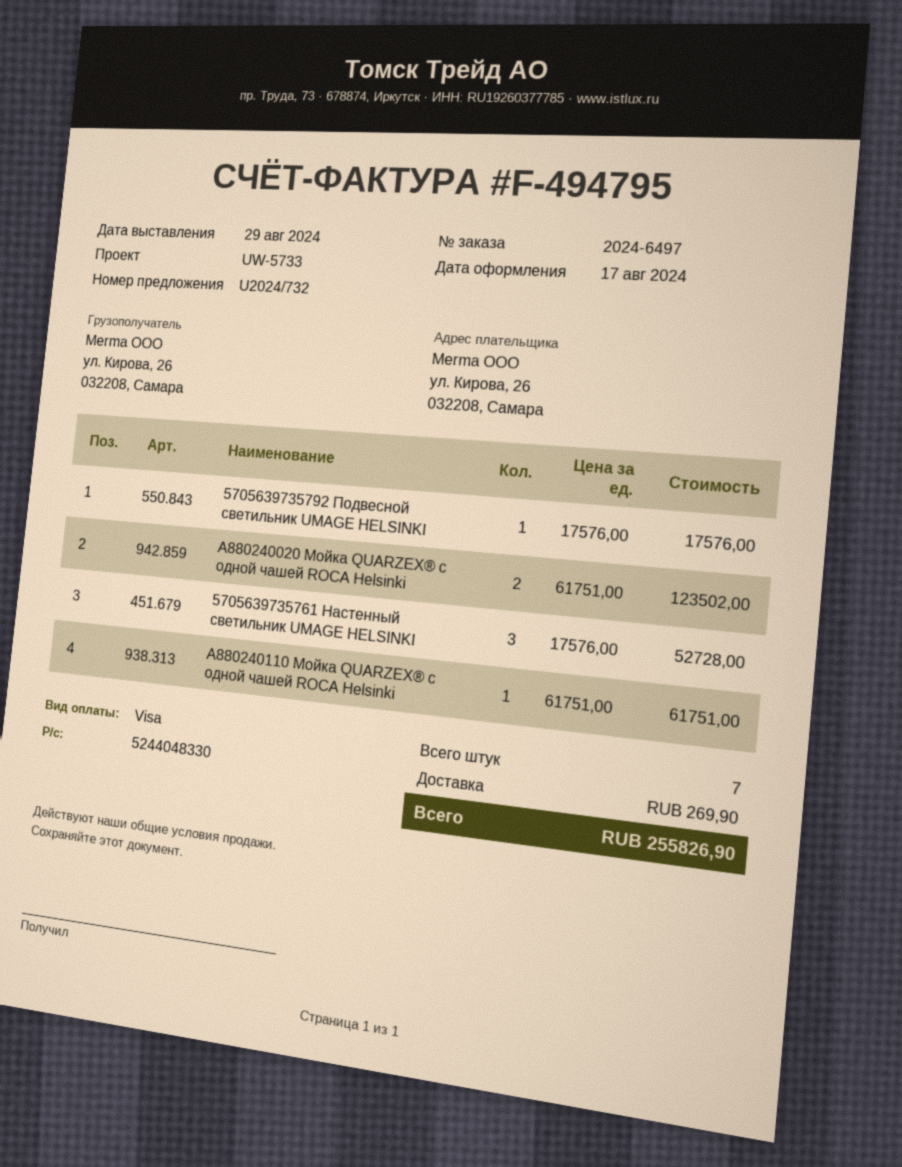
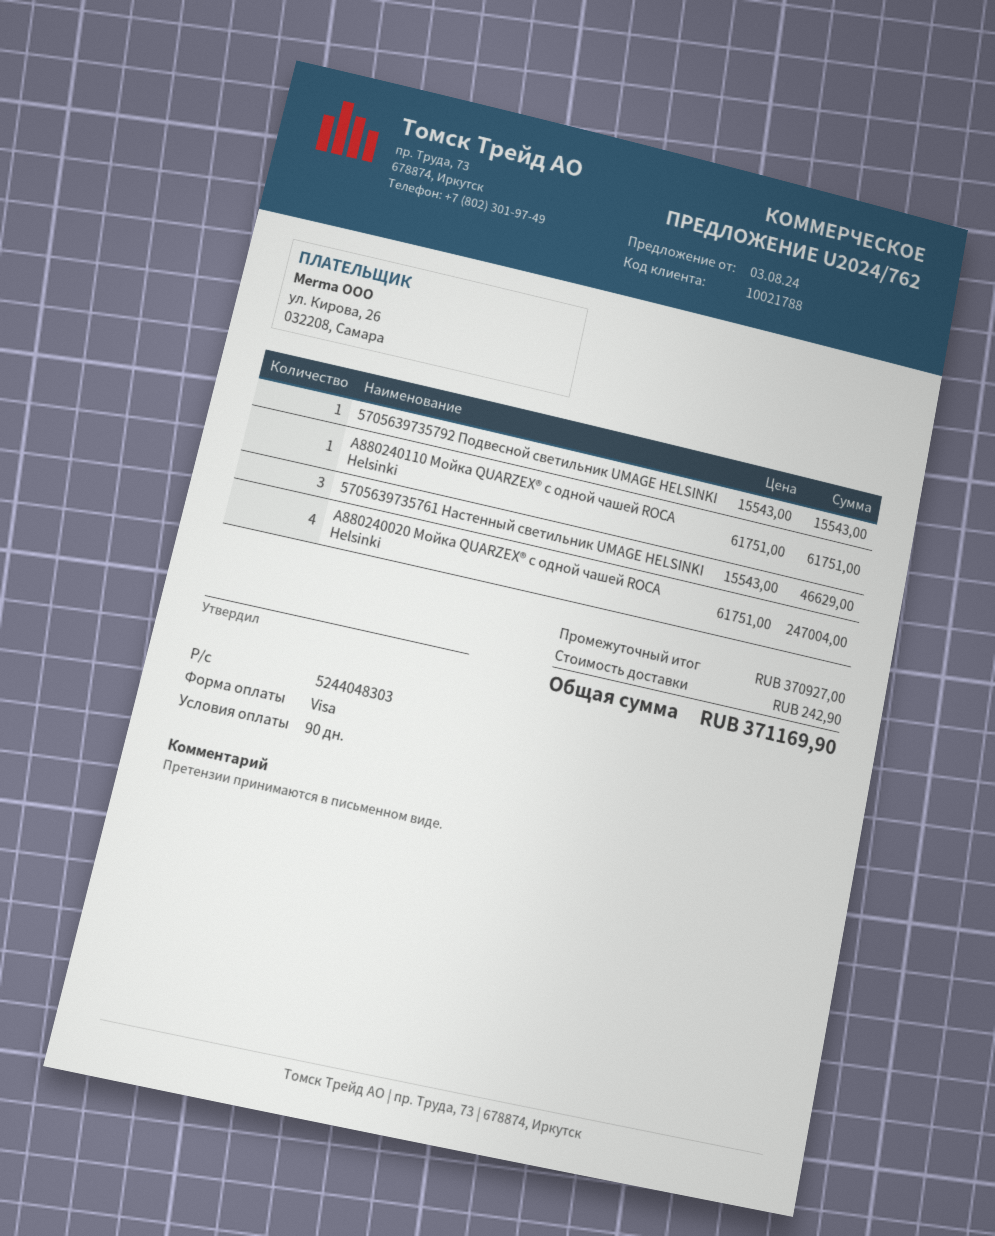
quote number: U2024/732 -> U2024/762
bank account: 5244048330 -> 5244048303
5705639735792 Подвесной светильник UMAGE HELSINKI: 1 x 17576.00 = 17576.00 -> 1 x 15543.00 = 15543.00
A880240020 Мойка QUARZEX® с одной чашей ROCA Helsinki: 2 x 61751.00 = 123502.00 -> 4 x 61751.00 = 247004.00
5705639735761 Настенный светильник UMAGE HELSINKI: 3 x 17576.00 = 52728.00 -> 3 x 15543.00 = 46629.00
shipping: 269.90 -> 242.90
total: 255826.90 -> 371169.90

